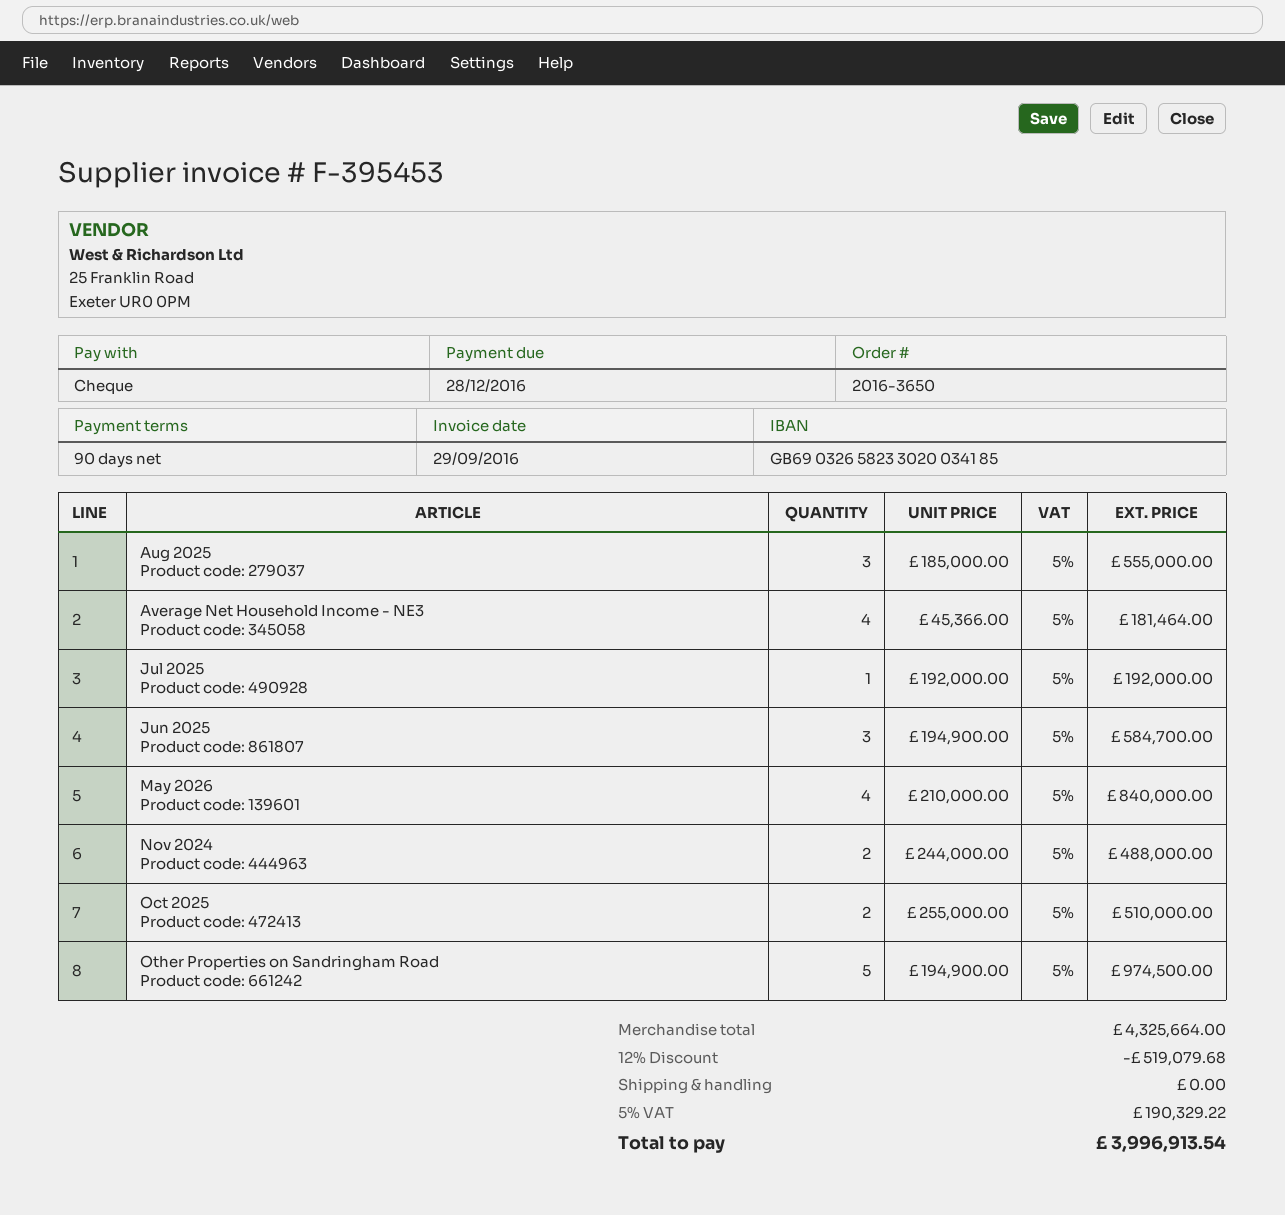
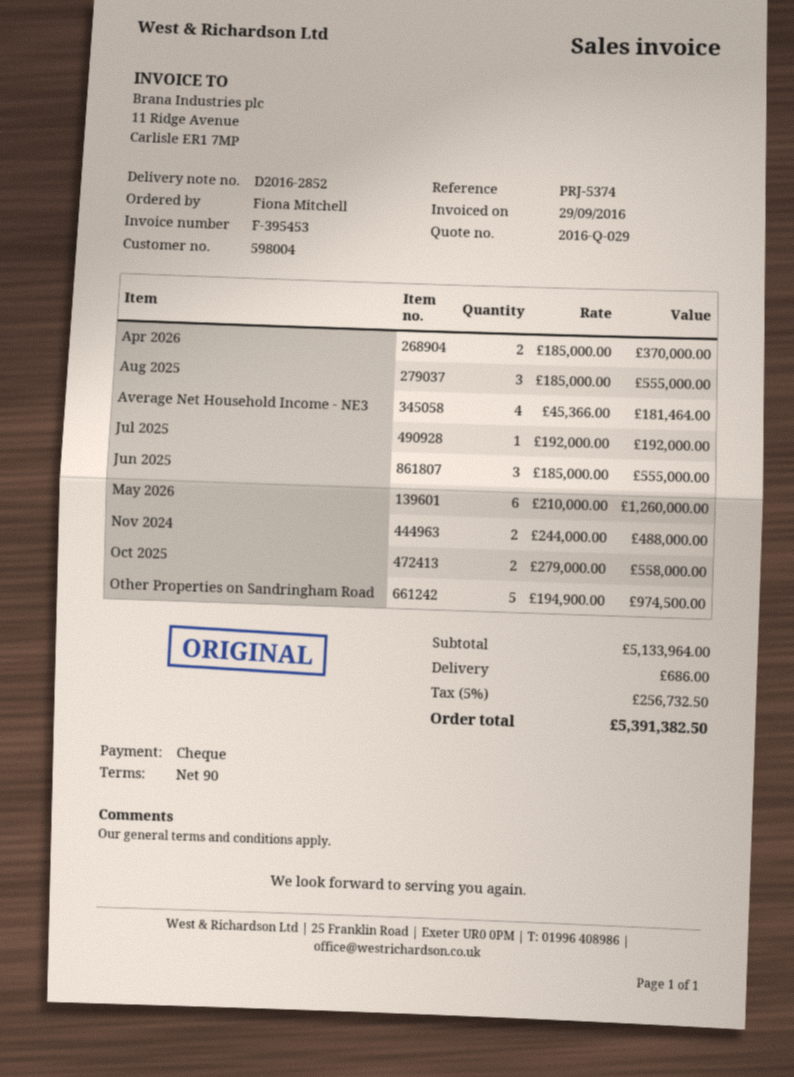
Jun 2025: 3 x 194900.00 = 584700.00 -> 3 x 185000.00 = 555000.00
May 2026: 4 x 210000.00 = 840000.00 -> 6 x 210000.00 = 1260000.00
Oct 2025: 2 x 255000.00 = 510000.00 -> 2 x 279000.00 = 558000.00
Apr 2026: none -> 2 x 185000.00 = 370000.00
subtotal: 4325664.00 -> 5133964.00
discount: 12% = 519079.68 -> none
shipping: 0.00 -> 686.00
tax: 5% = 190329.22 -> 5% = 256732.50
total: 3996913.54 -> 5391382.50

